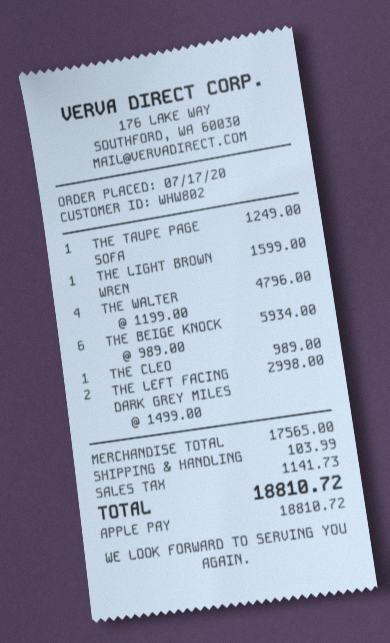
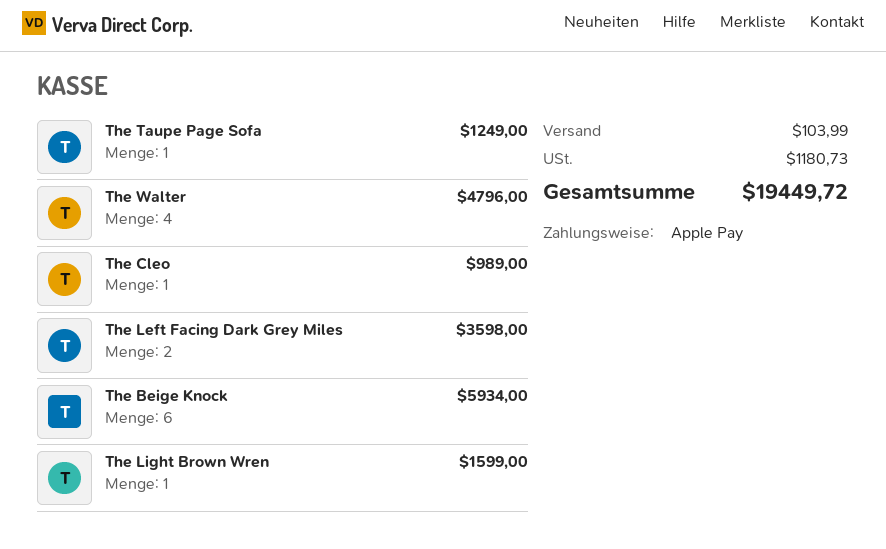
THE LEFT FACING DARK GREY MILES: 2 for 2998.00 -> 2 for 3598.00
tax: 1141.73 -> 1180.73
total: 18810.72 -> 19449.72

